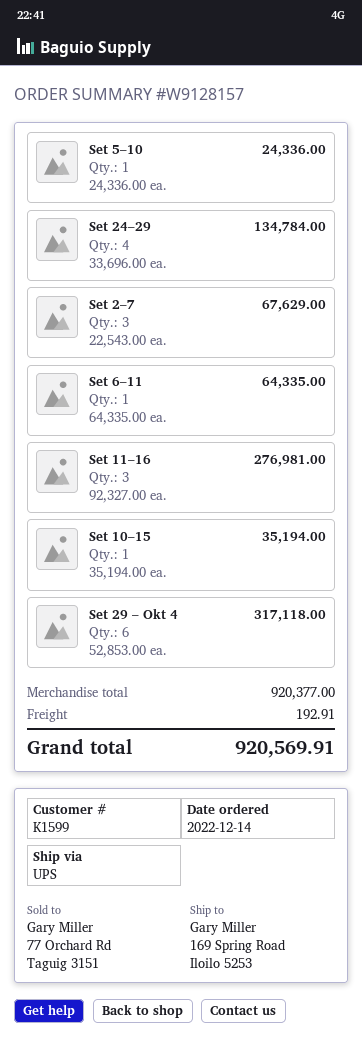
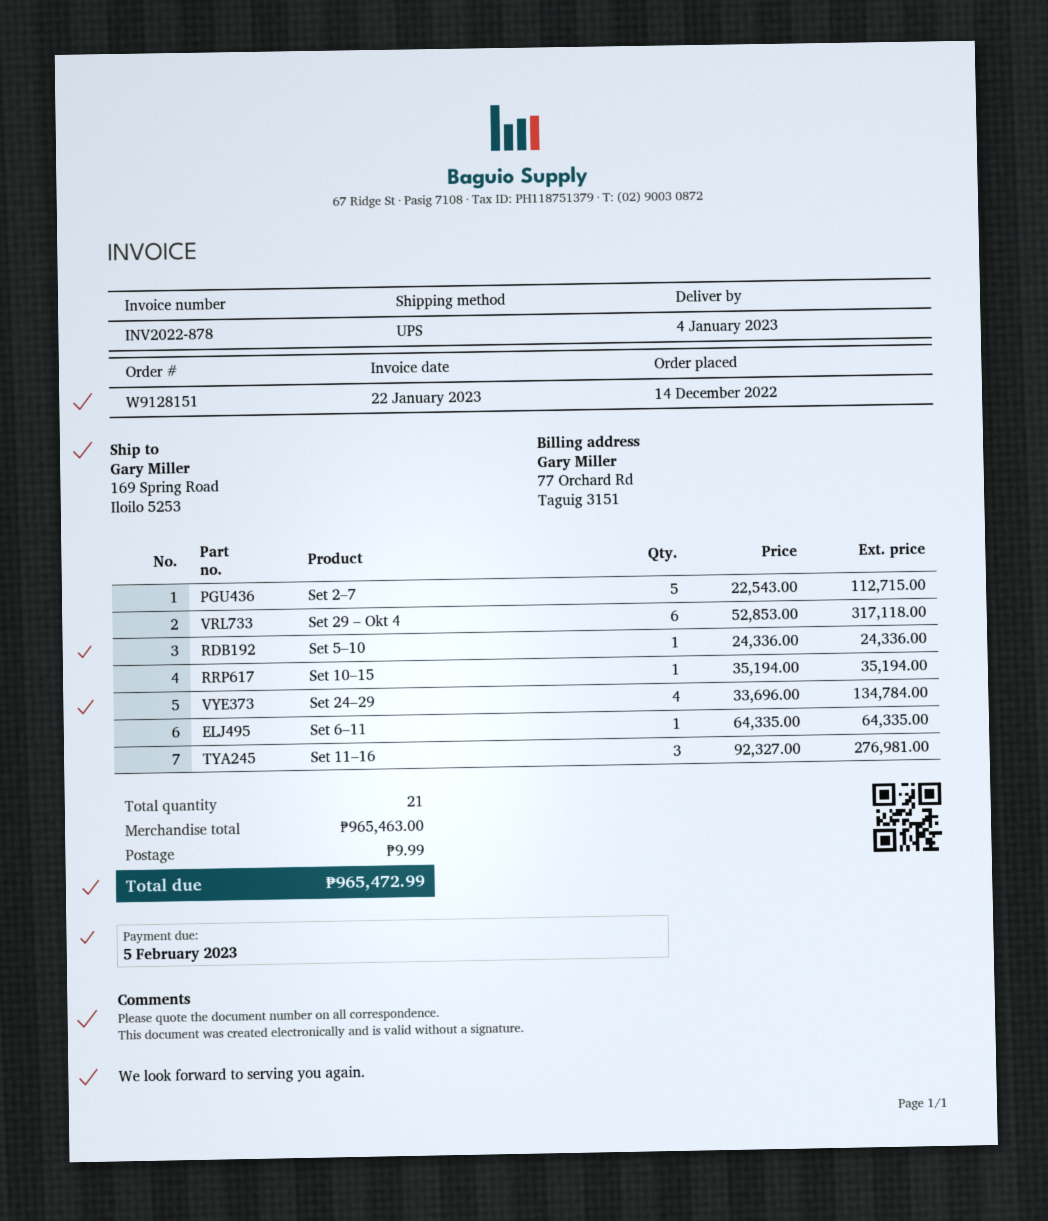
order number: W9128157 -> W9128151
Set 2–7: 3 x 22543.00 = 67629.00 -> 5 x 22543.00 = 112715.00
subtotal: 920377.00 -> 965463.00
shipping: 192.91 -> 9.99
total: 920569.91 -> 965472.99

